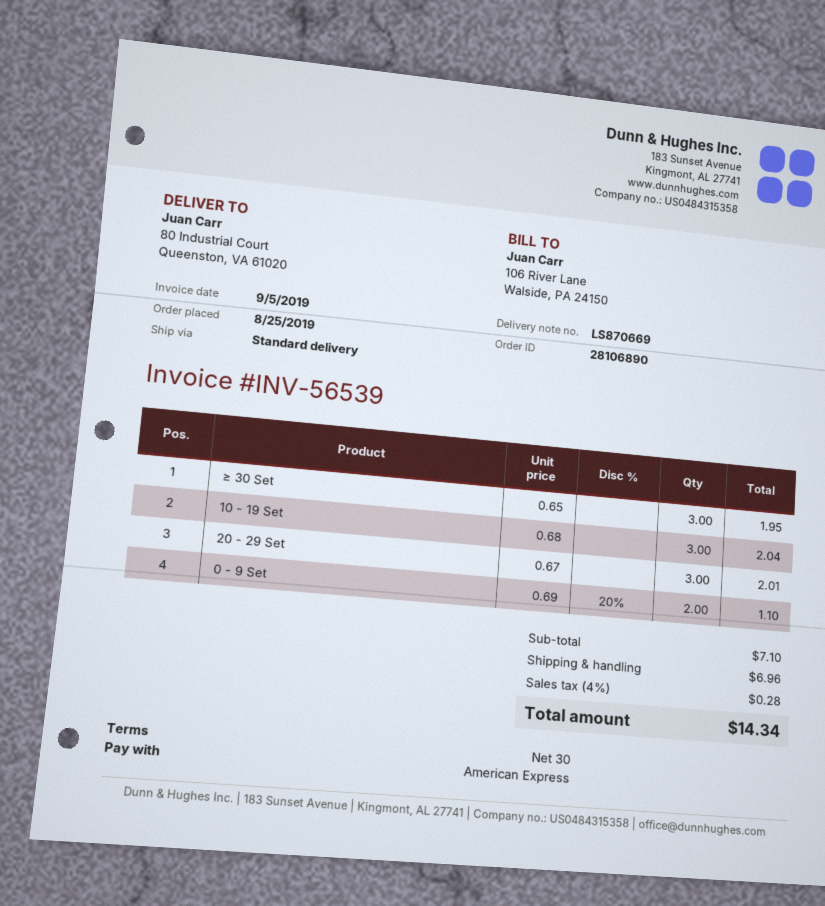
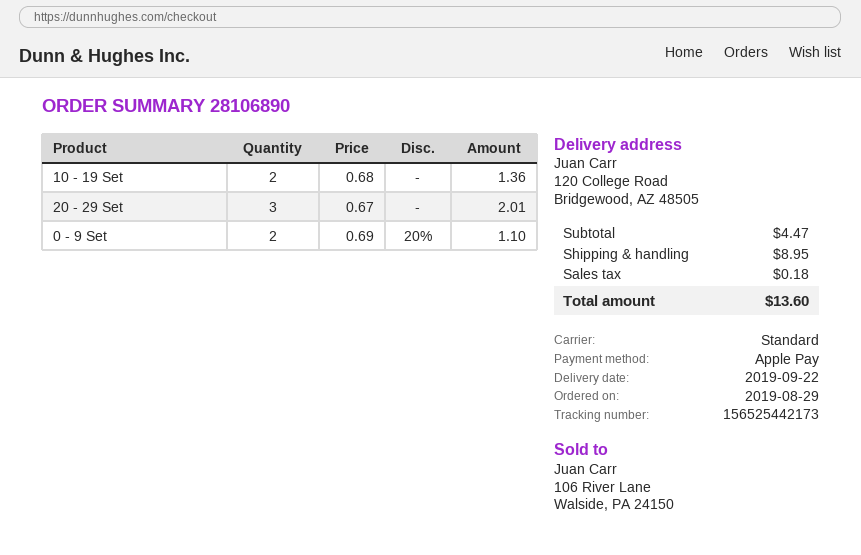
order date: 2019-08-25 -> 2019-08-29
payment method: American Express -> Apple Pay
ship to: 80 Industrial Court, Queenston, VA 61020 -> 120 College Road, Bridgewood, AZ 48505
≥ 30 Set: 3 x 0.65 = 1.95 -> none
10 - 19 Set: 3 x 0.68 = 2.04 -> 2 x 0.68 = 1.36
subtotal: 7.10 -> 4.47
shipping: 6.96 -> 8.95
tax: 0.28 -> 0.18
total: 14.34 -> 13.60

